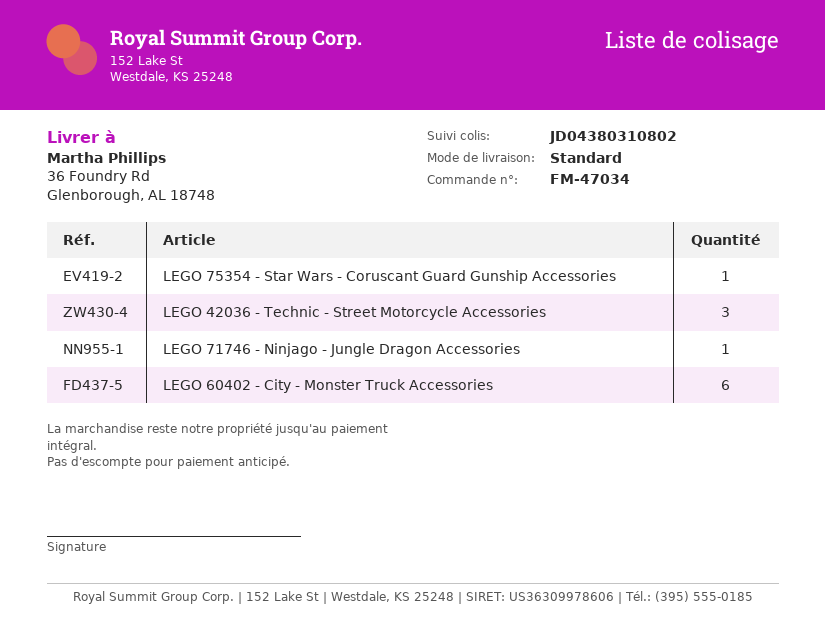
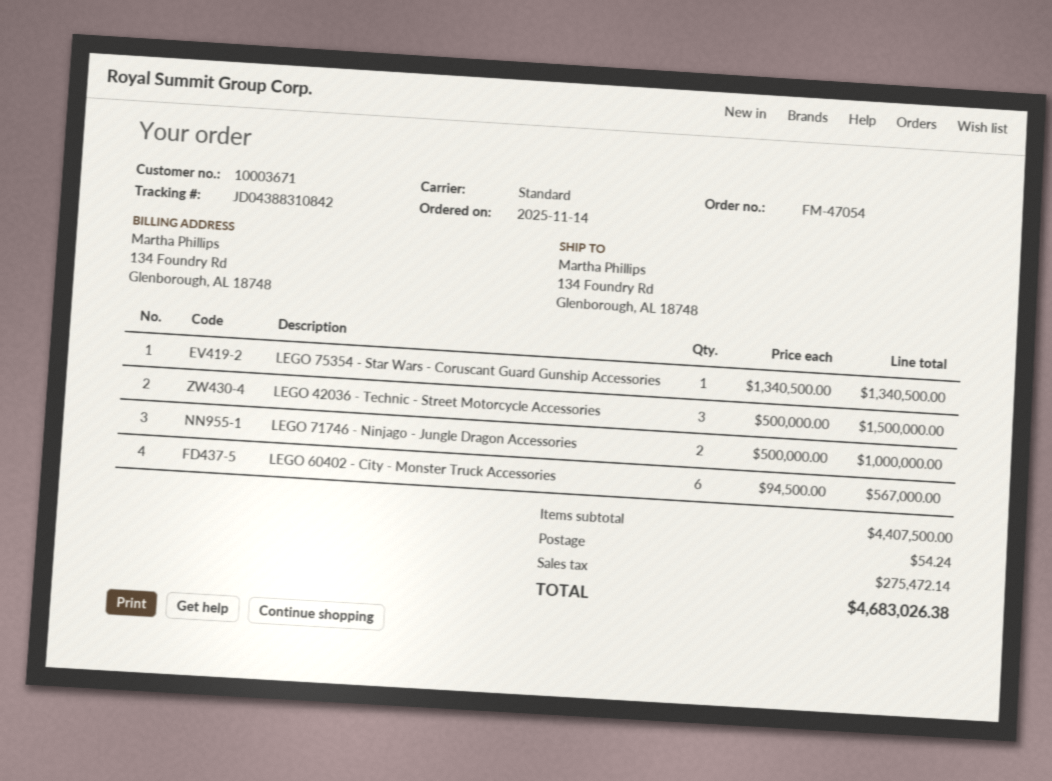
order number: FM-47034 -> FM-47054
tracking number: JD04380310802 -> JD04388310842
ship to: 36 Foundry Rd, Glenborough, AL 18748 -> 134 Foundry Rd, Glenborough, AL 18748
LEGO 71746 - Ninjago - Jungle Dragon Accessories: 1 -> 2

